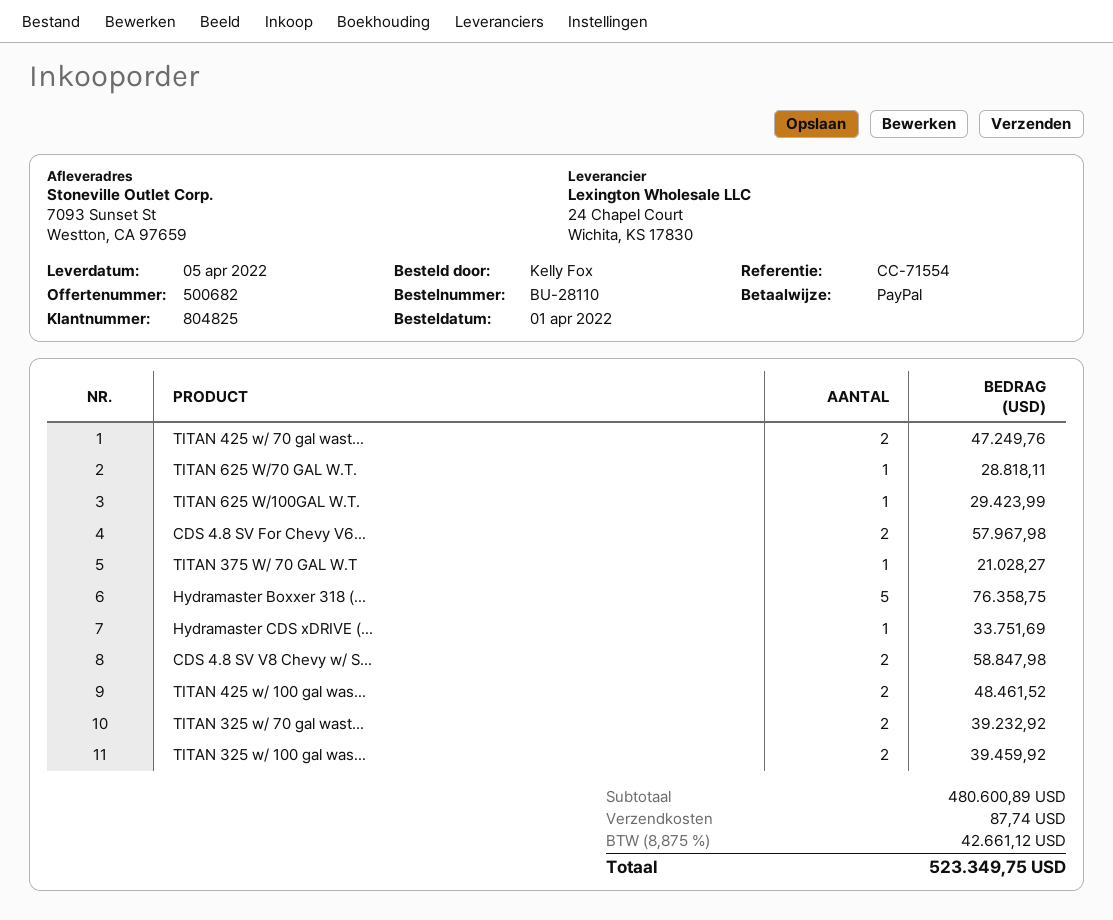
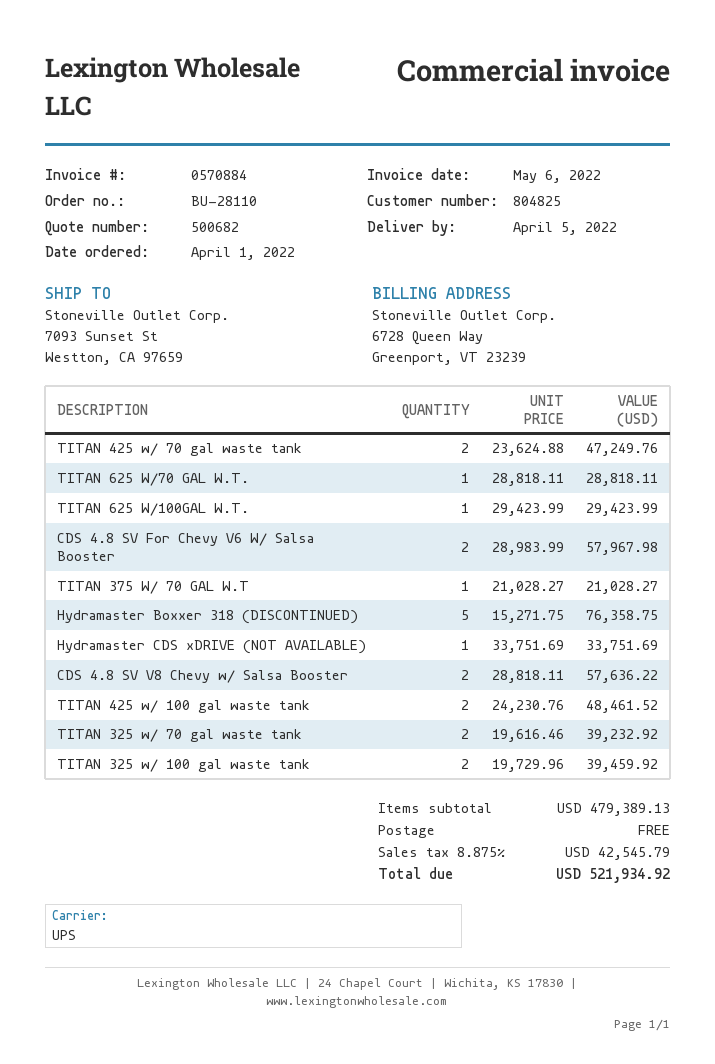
CDS 4.8 SV V8 Chevy w/ S...: 2 for 58847.98 -> 2 for 57636.22
subtotal: 480600.89 -> 479389.13
shipping: 87.74 -> 0.00
tax: 8.875% = 42661.12 -> 8.875% = 42545.79
total: 523349.75 -> 521934.92

